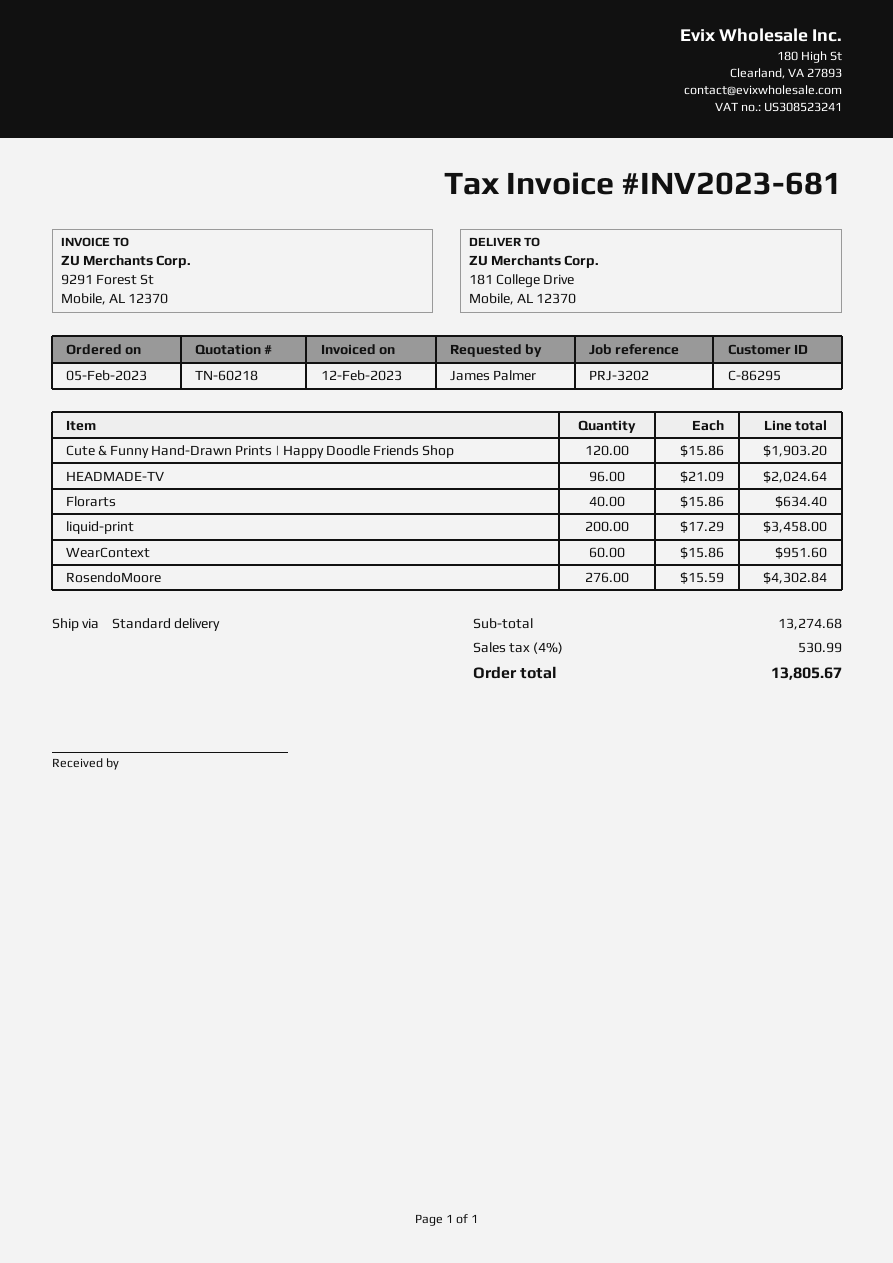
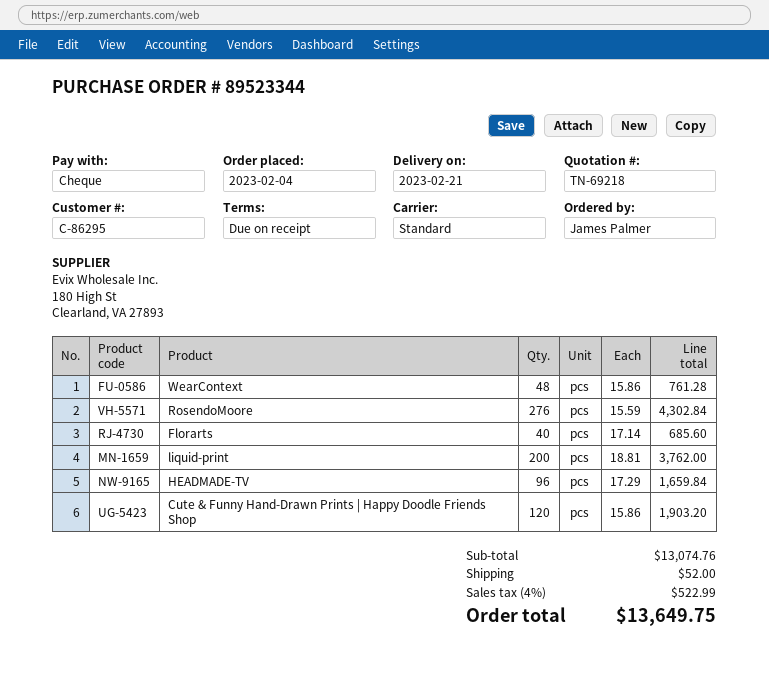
quote number: TN-60218 -> TN-69218
order date: 2023-02-05 -> 2023-02-04
HEADMADE-TV: 96 x 21.09 = 2024.64 -> 96 x 17.29 = 1659.84
Florarts: 40 x 15.86 = 634.40 -> 40 x 17.14 = 685.60
liquid-print: 200 x 17.29 = 3458.00 -> 200 x 18.81 = 3762.00
WearContext: 60 x 15.86 = 951.60 -> 48 x 15.86 = 761.28
subtotal: 13274.68 -> 13074.76
shipping: none -> 52.00
tax: 4% = 530.99 -> 4% = 522.99
total: 13805.67 -> 13649.75

